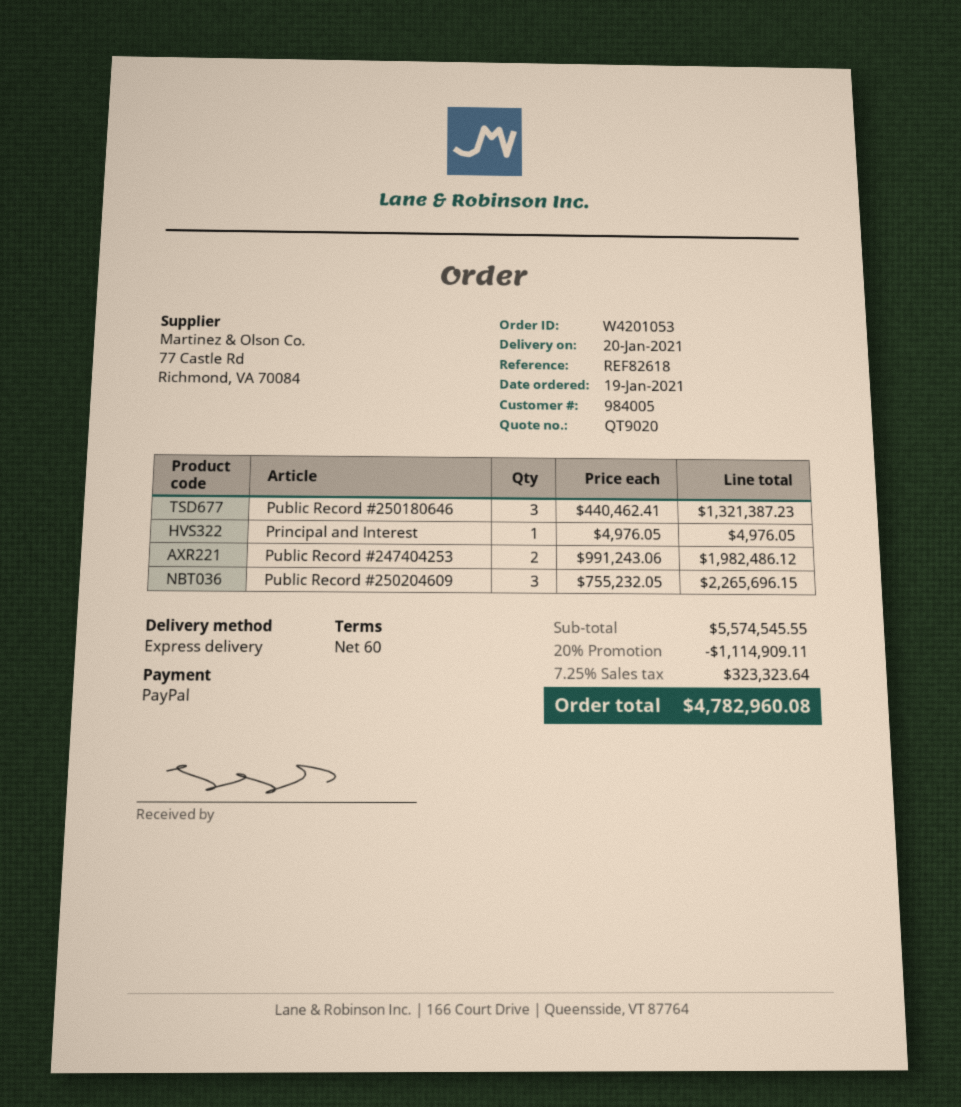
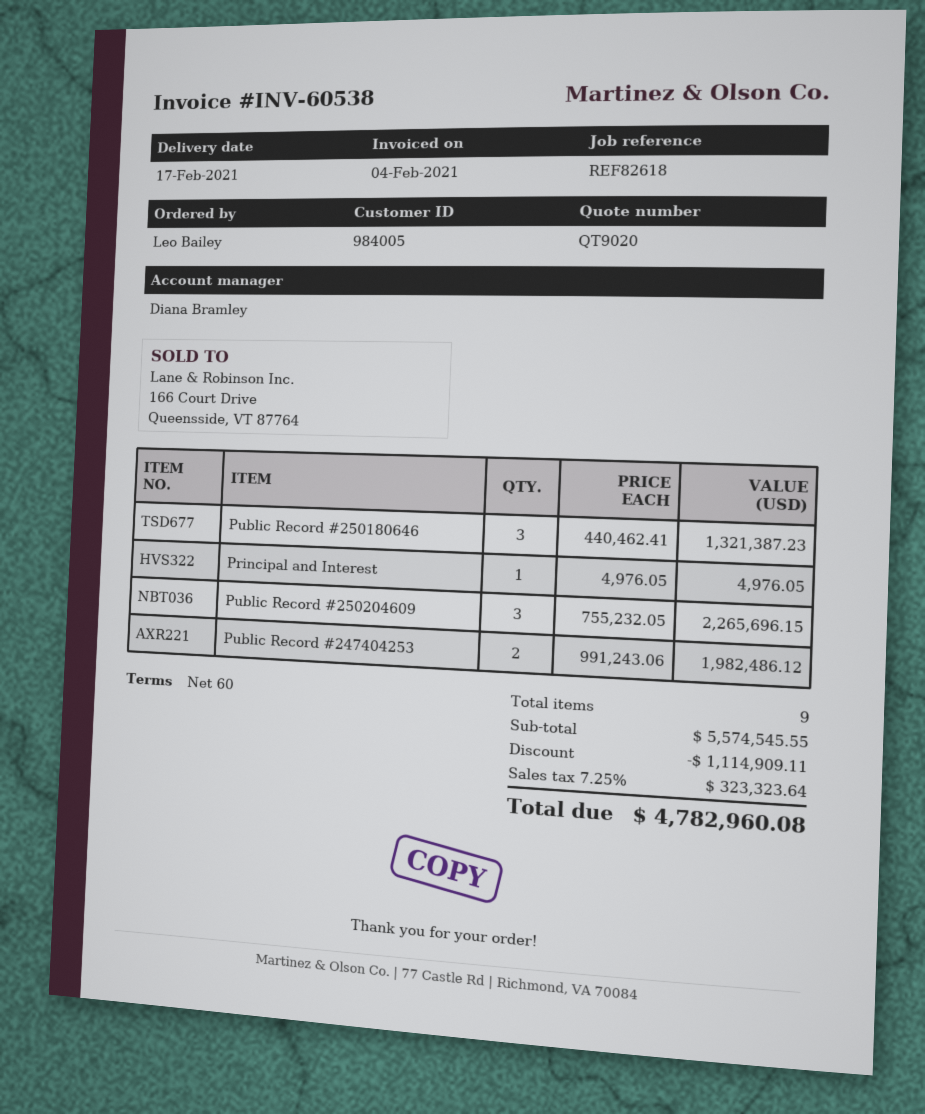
delivery date: 2021-01-20 -> 2021-02-17

